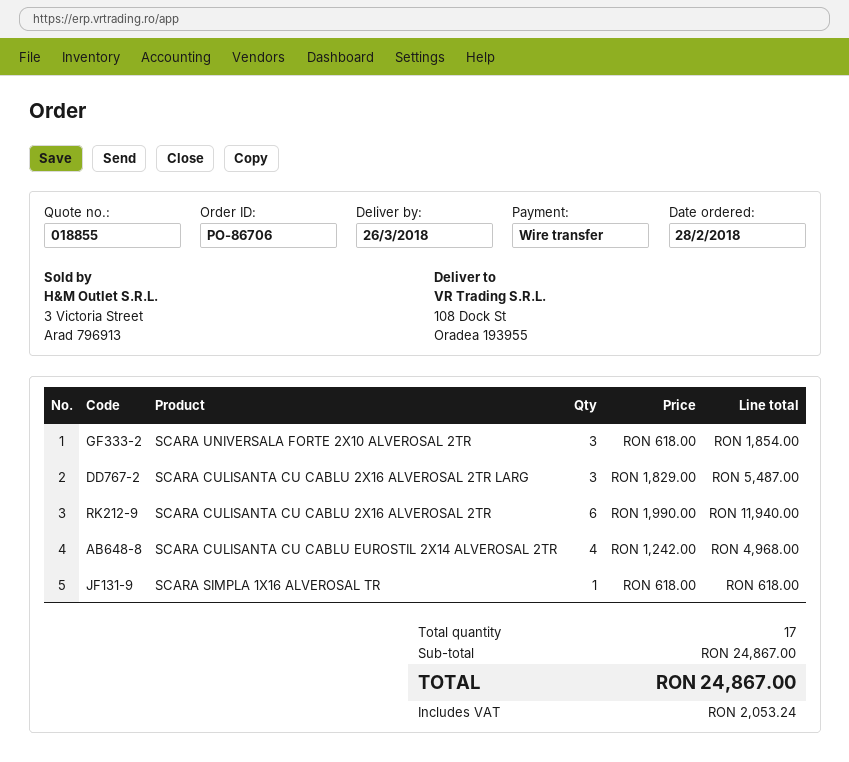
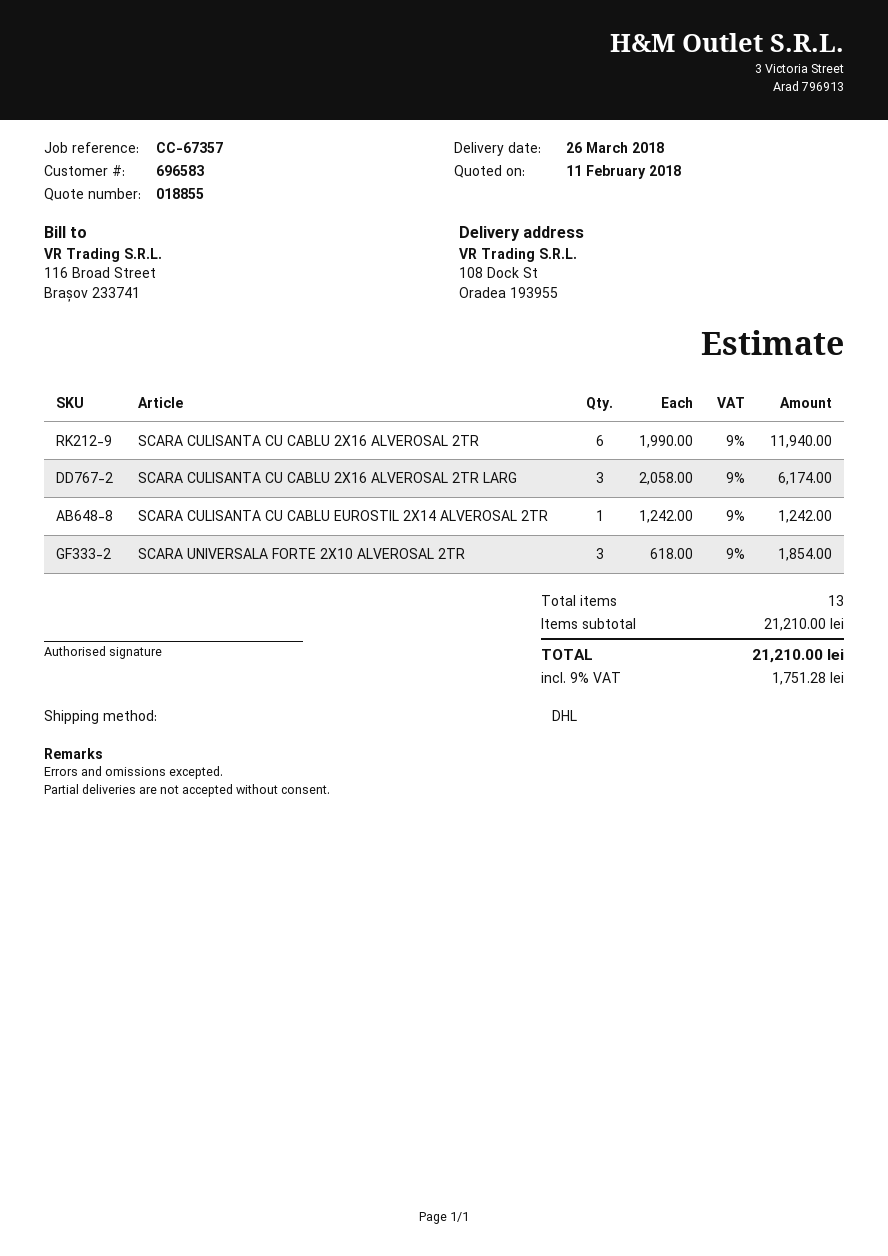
SCARA CULISANTA CU CABLU 2X16 ALVEROSAL 2TR LARG: 3 x 1829.00 = 5487.00 -> 3 x 2058.00 = 6174.00
SCARA CULISANTA CU CABLU EUROSTIL 2X14 ALVEROSAL 2TR: 4 x 1242.00 = 4968.00 -> 1 x 1242.00 = 1242.00
SCARA SIMPLA 1X16 ALVEROSAL TR: 1 x 618.00 = 618.00 -> none
total quantity: 17 -> 13
subtotal: 24867.00 -> 21210.00
tax: 2053.24 -> 1751.28
total: 24867.00 -> 21210.00

